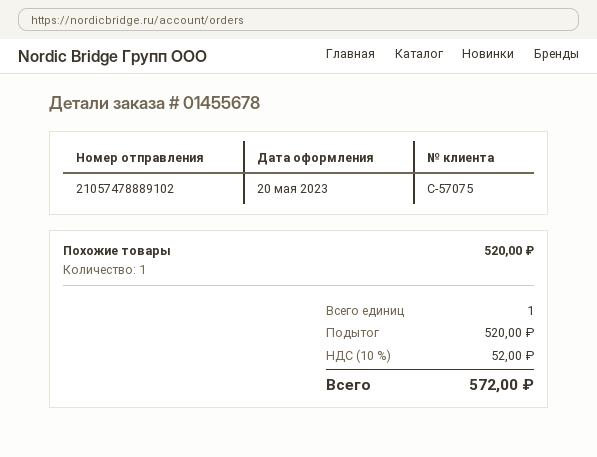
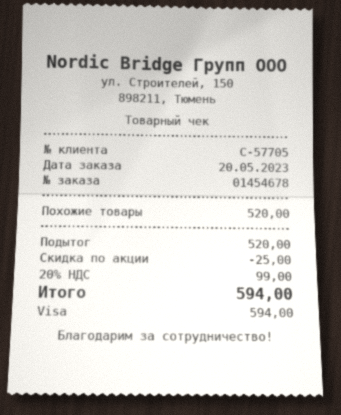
order number: 01455678 -> 01454678
customer number: C-57075 -> C-57705
discount: none -> 25.00
tax: 10% = 52.00 -> 20% = 99.00
total: 572.00 -> 594.00

